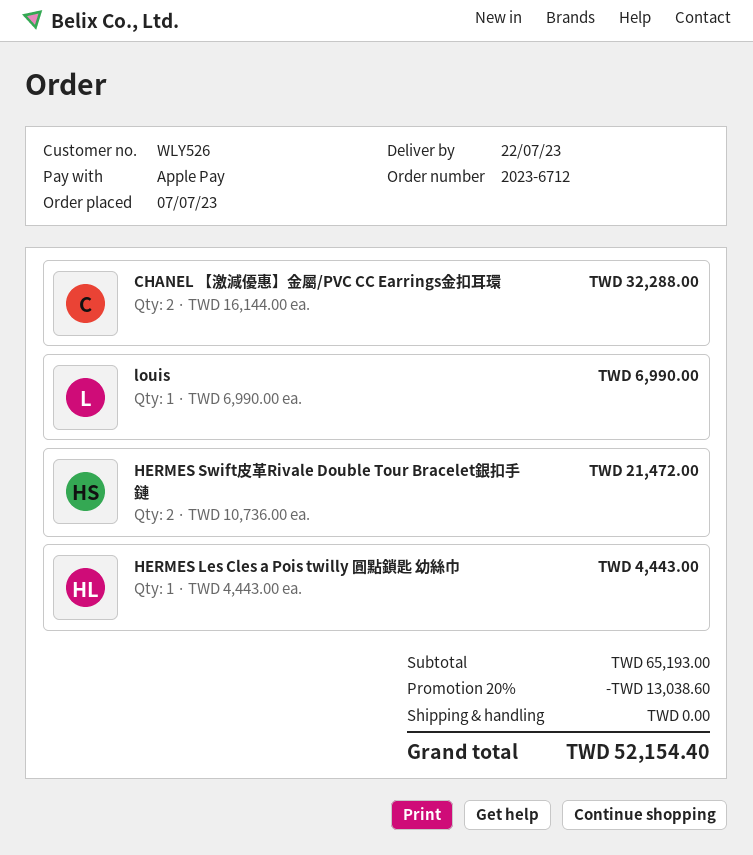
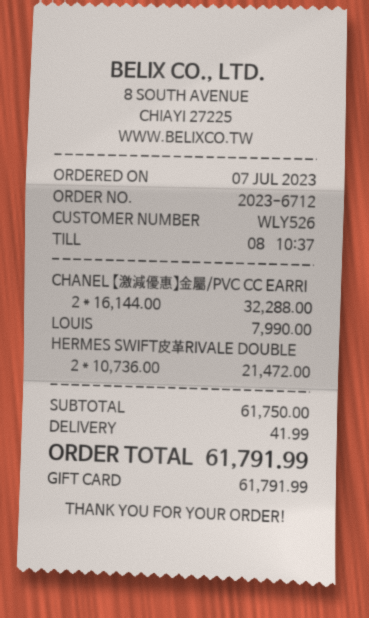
payment method: Apple Pay -> gift card
louis: 1 x 6990.00 = 6990.00 -> 1 x 7990.00 = 7990.00
HERMES Les Cles a Pois twilly 圓點鎖匙 幼絲巾: 1 x 4443.00 = 4443.00 -> none
subtotal: 65193.00 -> 61750.00
discount: 20% = 13038.60 -> none
shipping: 0.00 -> 41.99
total: 52154.40 -> 61791.99

